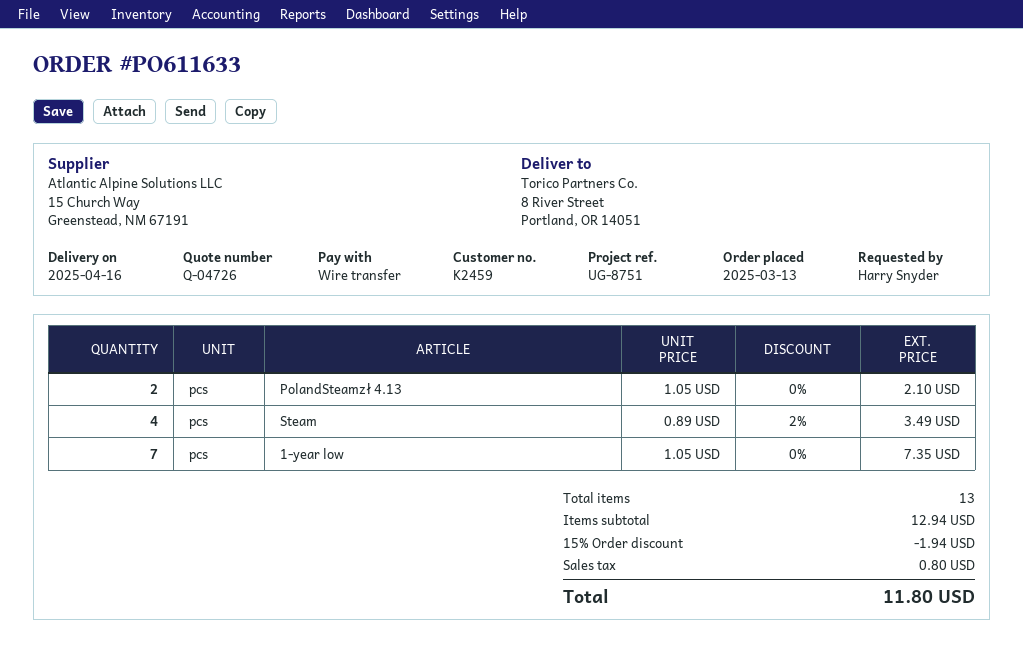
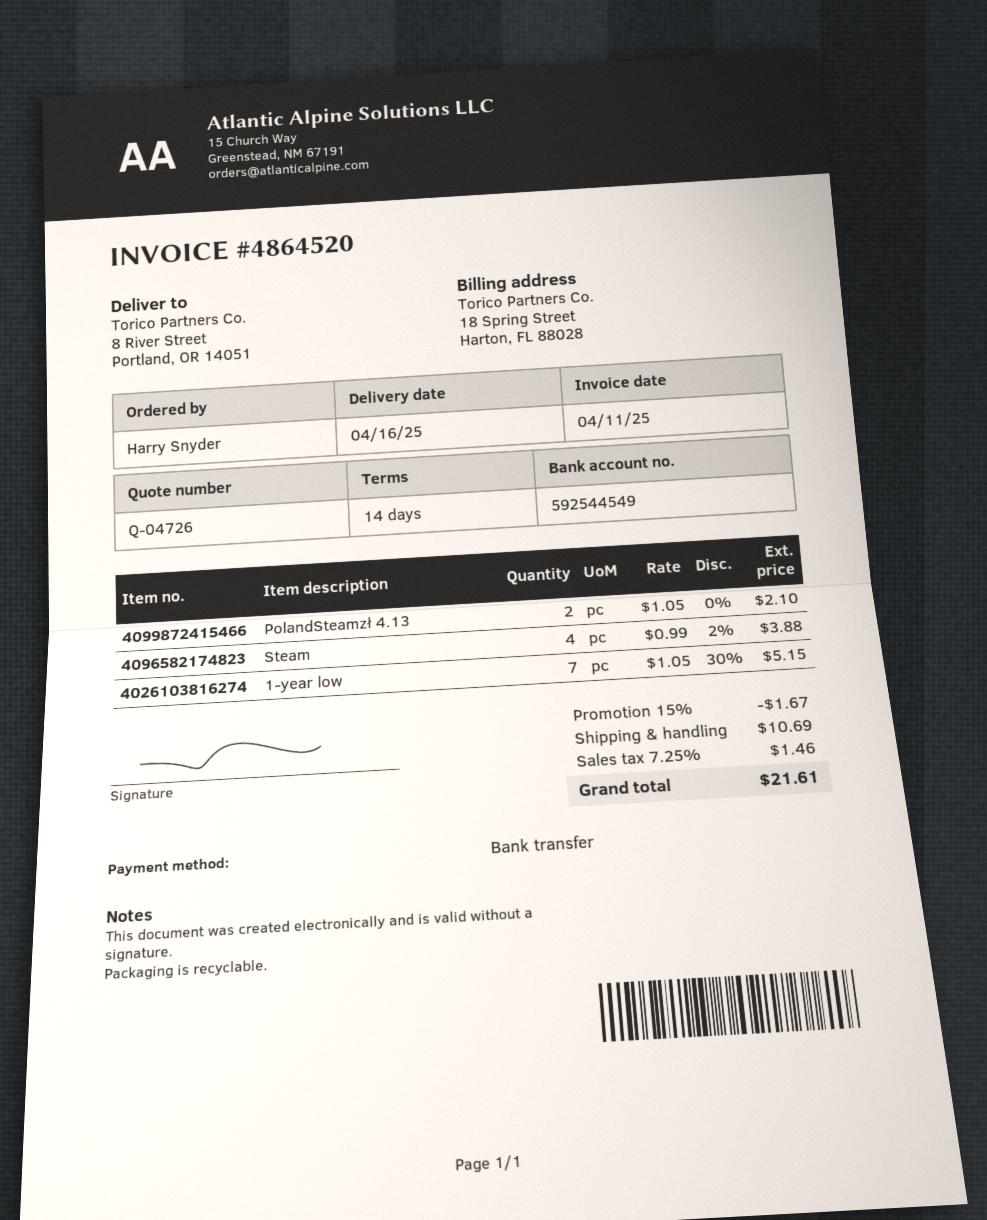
Steam: 4 x 0.89 - 2% = 3.49 -> 4 x 0.99 - 2% = 3.88
1-year low: 7 x 1.05 = 7.35 -> 7 x 1.05 - 30% = 5.15
discount: 15% = 1.94 -> 15% = 1.67
shipping: none -> 10.69
tax: 0.80 -> 1.46
total: 11.80 -> 21.61

